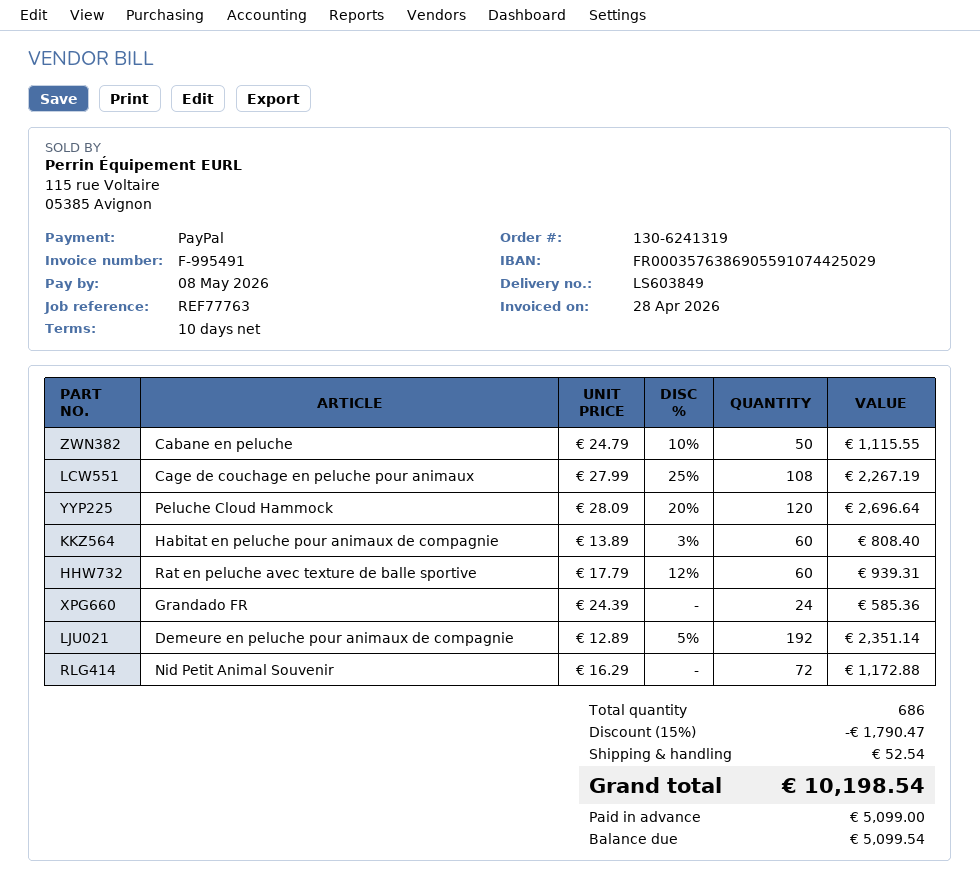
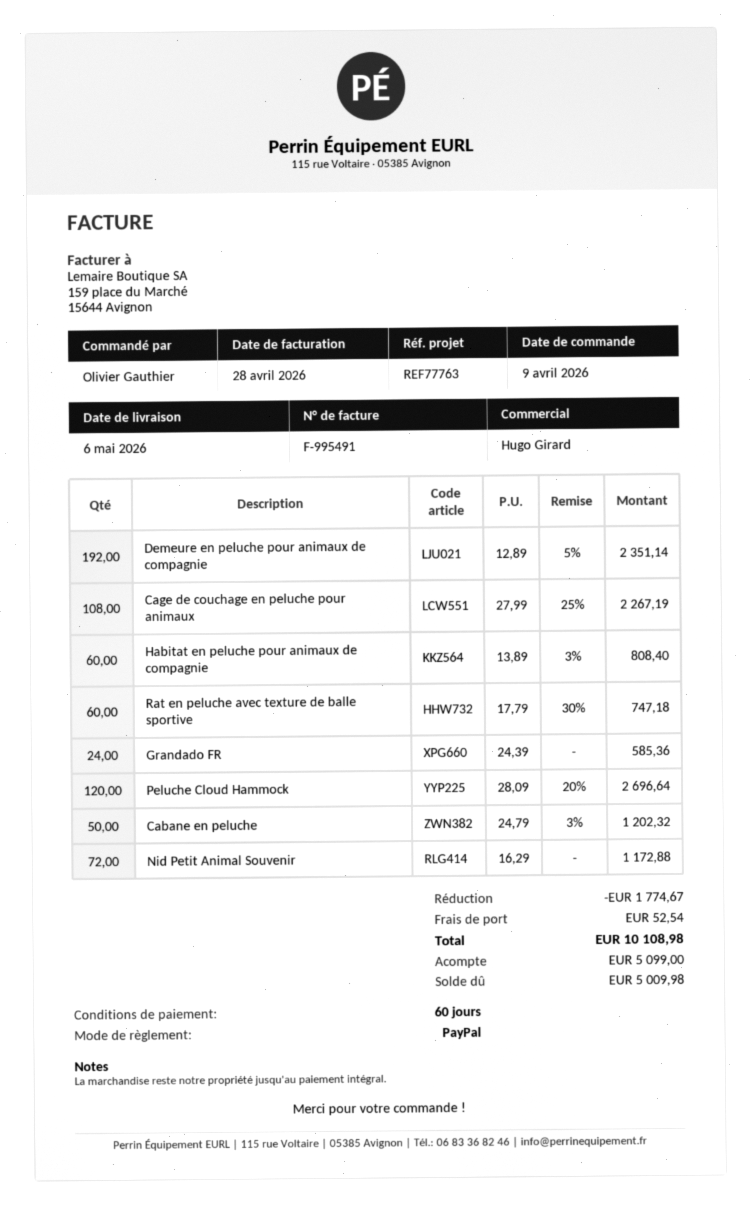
payment terms: 10 days -> 60 days
Cabane en peluche: 50 x 24.79 - 10% = 1115.55 -> 50 x 24.79 - 3% = 1202.32
Rat en peluche avec texture de balle sportive: 60 x 17.79 - 12% = 939.31 -> 60 x 17.79 - 30% = 747.18
discount: 1790.47 -> 1774.67
total: 10198.54 -> 10108.98
balance: 5099.54 -> 5009.98

